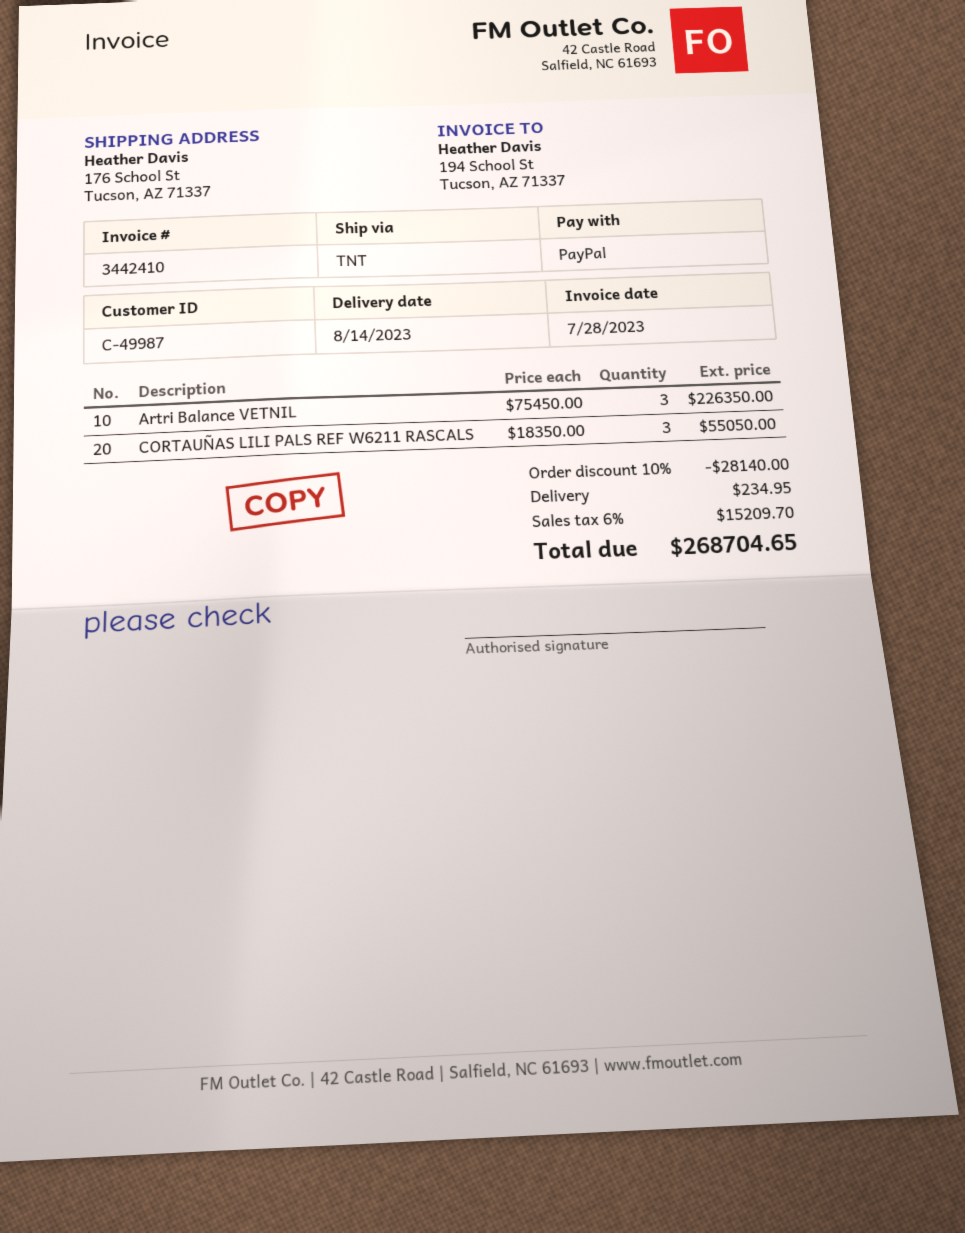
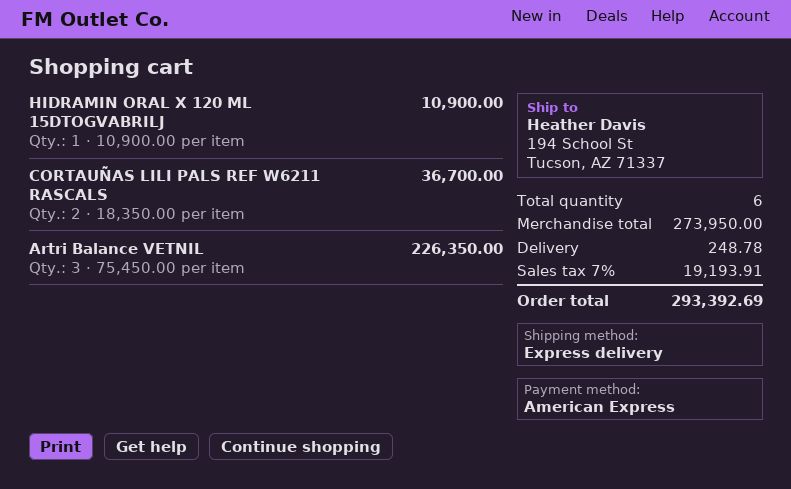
payment method: PayPal -> American Express
shipping method: TNT -> express
ship to: 176 School St, Tucson, AZ 71337 -> 194 School St, Tucson, AZ 71337
CORTAUÑAS LILI PALS REF W6211 RASCALS: 3 x 18350.00 = 55050.00 -> 2 x 18350.00 = 36700.00
HIDRAMIN ORAL X 120 ML 15DTOGVABRILJ: none -> 1 x 10900.00 = 10900.00
discount: 10% = 28140.00 -> none
shipping: 234.95 -> 248.78
tax: 6% = 15209.70 -> 7% = 19193.91
total: 268704.65 -> 293392.69

